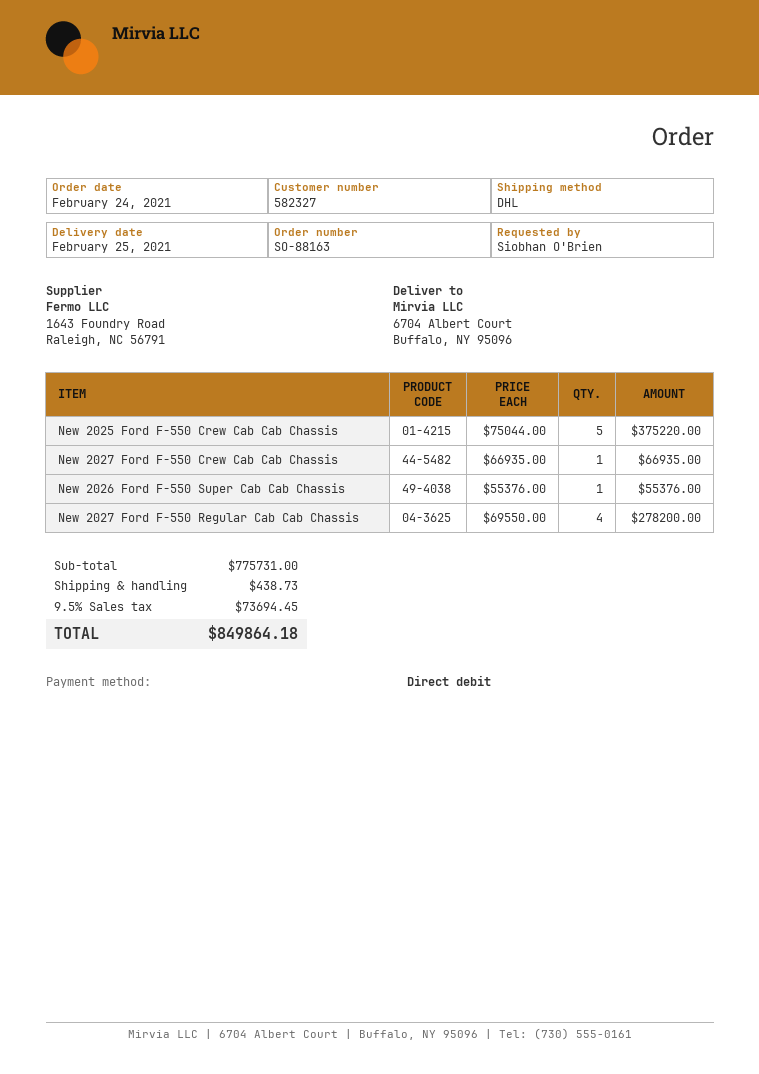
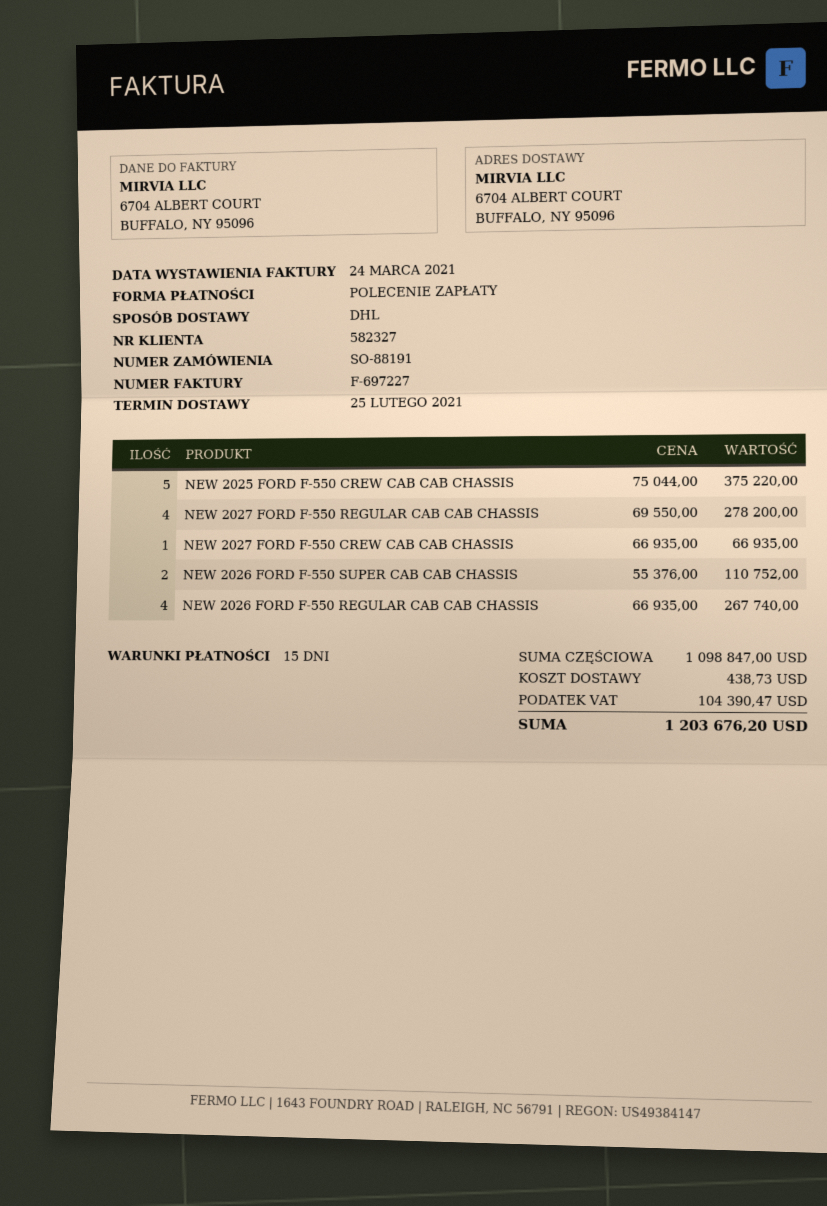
order number: SO-88163 -> SO-88191
New 2026 Ford F-550 Super Cab Cab Chassis: 1 x 55376.00 = 55376.00 -> 2 x 55376.00 = 110752.00
NEW 2026 FORD F-550 REGULAR CAB CAB CHASSIS: none -> 4 x 66935.00 = 267740.00
subtotal: 775731.00 -> 1098847.00
tax: 73694.45 -> 104390.47
total: 849864.18 -> 1203676.20

